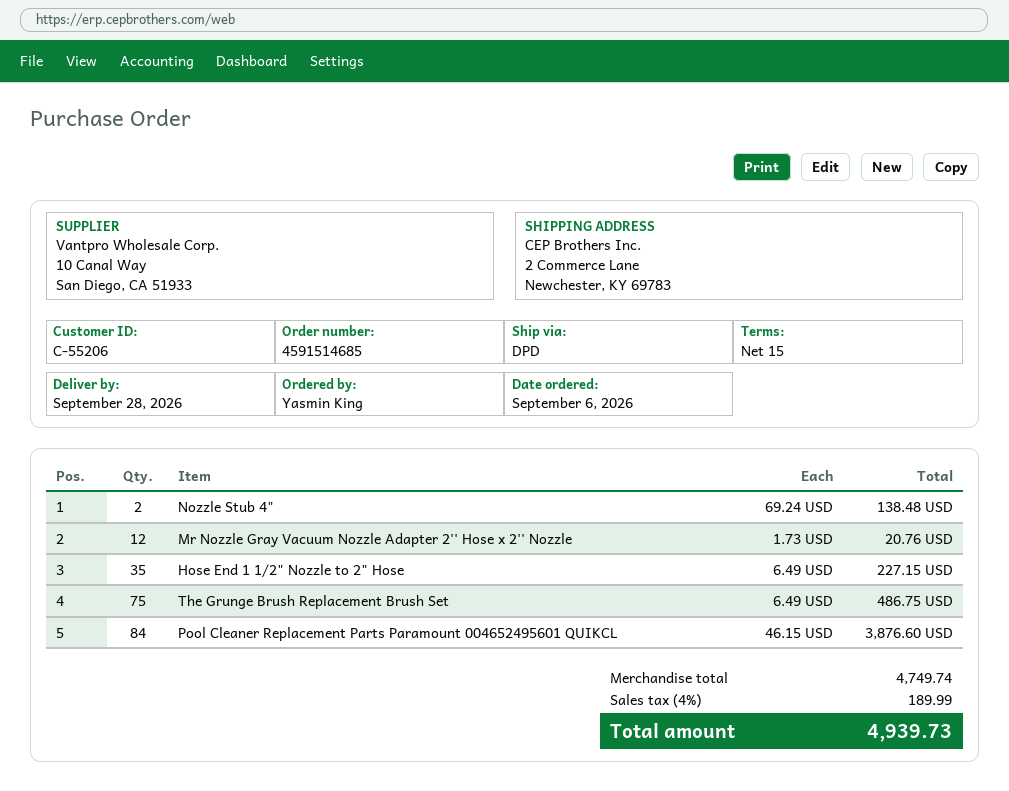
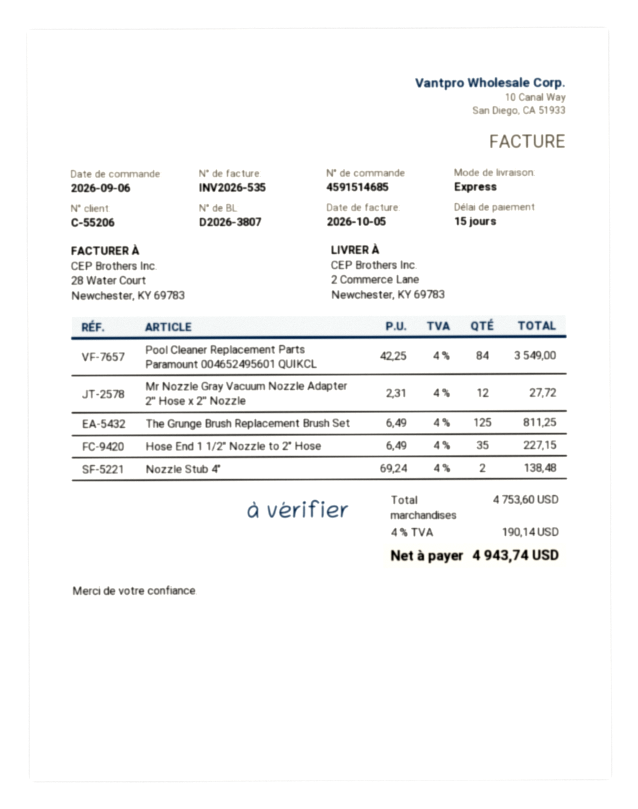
shipping method: DPD -> express
Mr Nozzle Gray Vacuum Nozzle Adapter 2'' Hose x 2'' Nozzle: 12 x 1.73 = 20.76 -> 12 x 2.31 = 27.72
The Grunge Brush Replacement Brush Set: 75 x 6.49 = 486.75 -> 125 x 6.49 = 811.25
Pool Cleaner Replacement Parts Paramount 004652495601 QUIKCL: 84 x 46.15 = 3876.60 -> 84 x 42.25 = 3549.00
subtotal: 4749.74 -> 4753.60
tax: 4% = 189.99 -> 4% = 190.14
total: 4939.73 -> 4943.74

